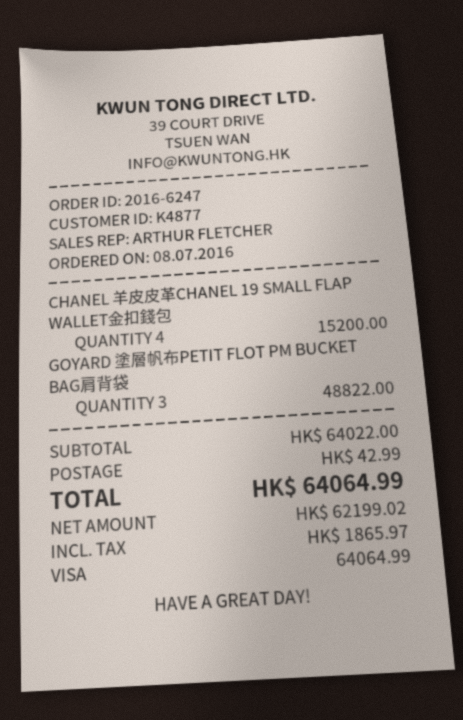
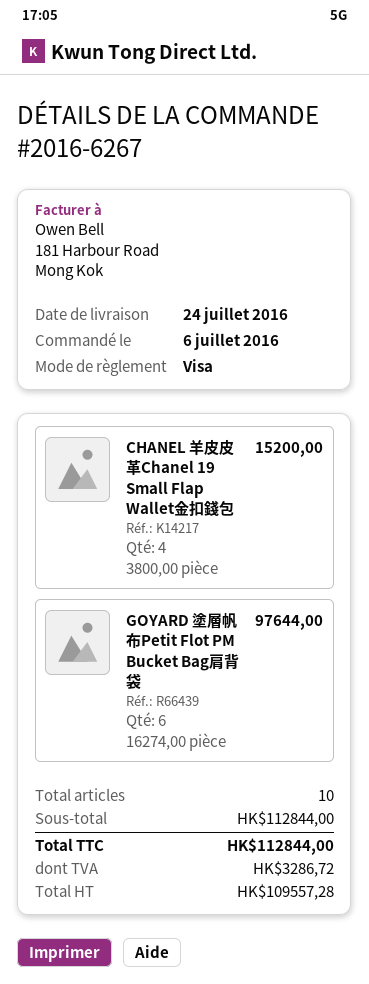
order number: 2016-6247 -> 2016-6267
order date: 2016-07-08 -> 2016-07-06
GOYARD 塗層帆布PETIT FLOT PM BUCKET BAG肩背袋: 3 for 48822.00 -> 6 for 97644.00
subtotal: 64022.00 -> 112844.00
shipping: 42.99 -> none
net: 62199.02 -> 109557.28
tax: 1865.97 -> 3286.72
total: 64064.99 -> 112844.00

